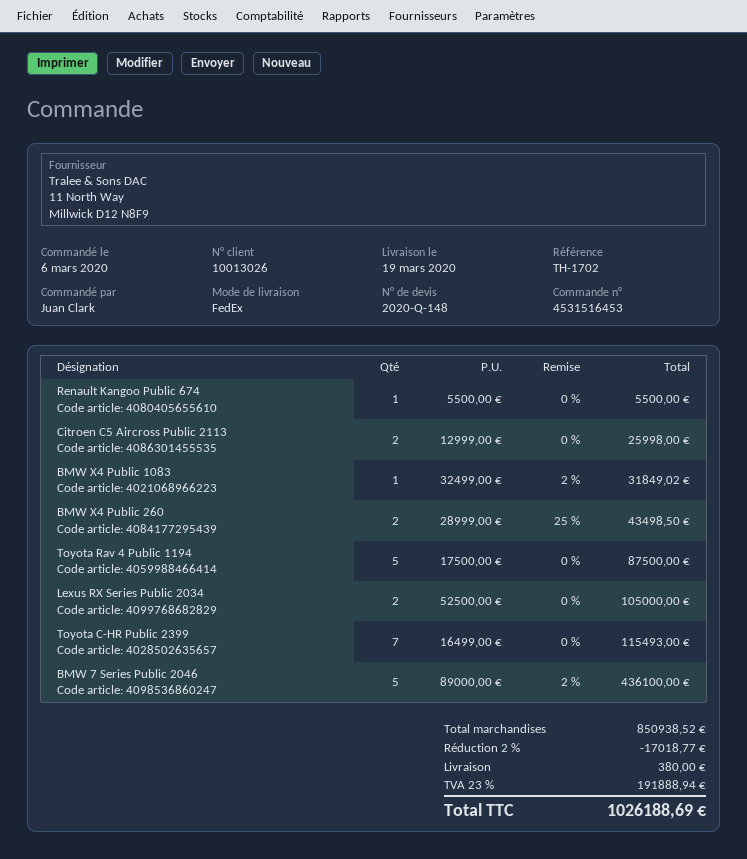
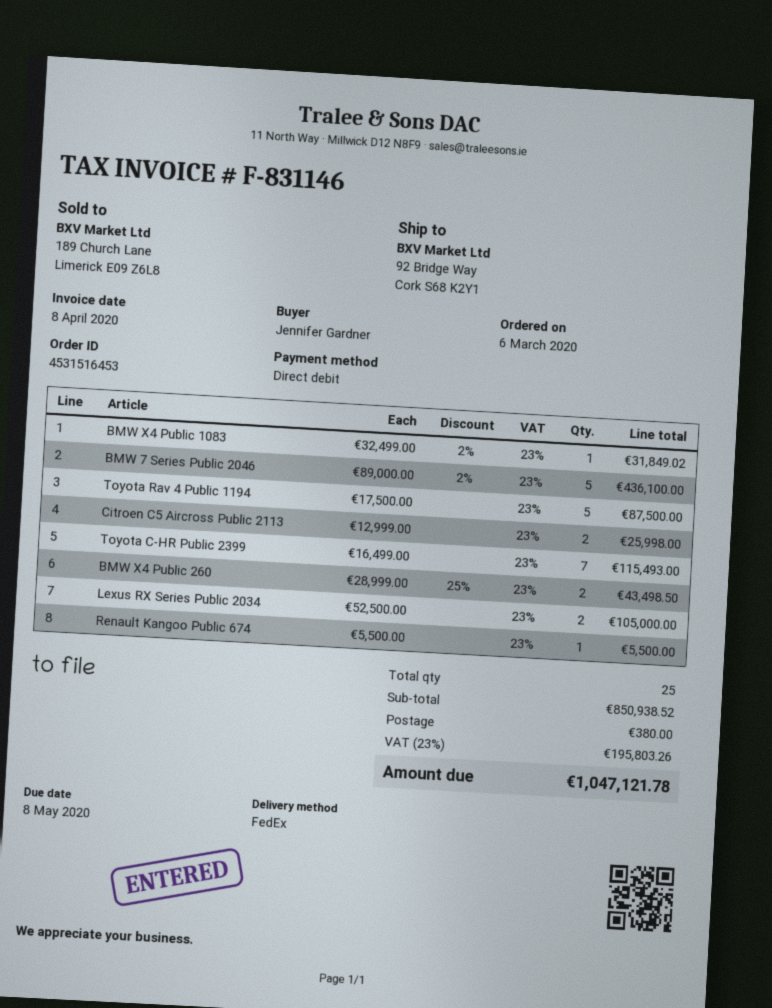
ordered by: Juan Clark -> Jennifer Gardner
discount: 2% = 17018.77 -> none
tax: 23% = 191888.94 -> 23% = 195803.26
total: 1026188.69 -> 1047121.78

